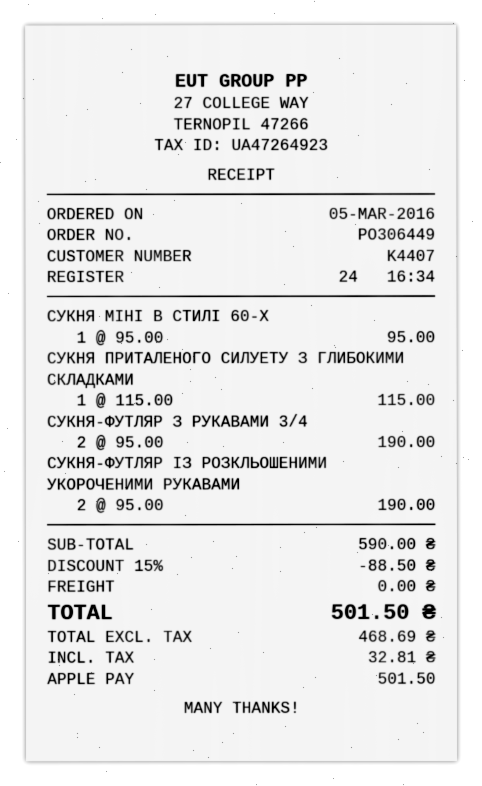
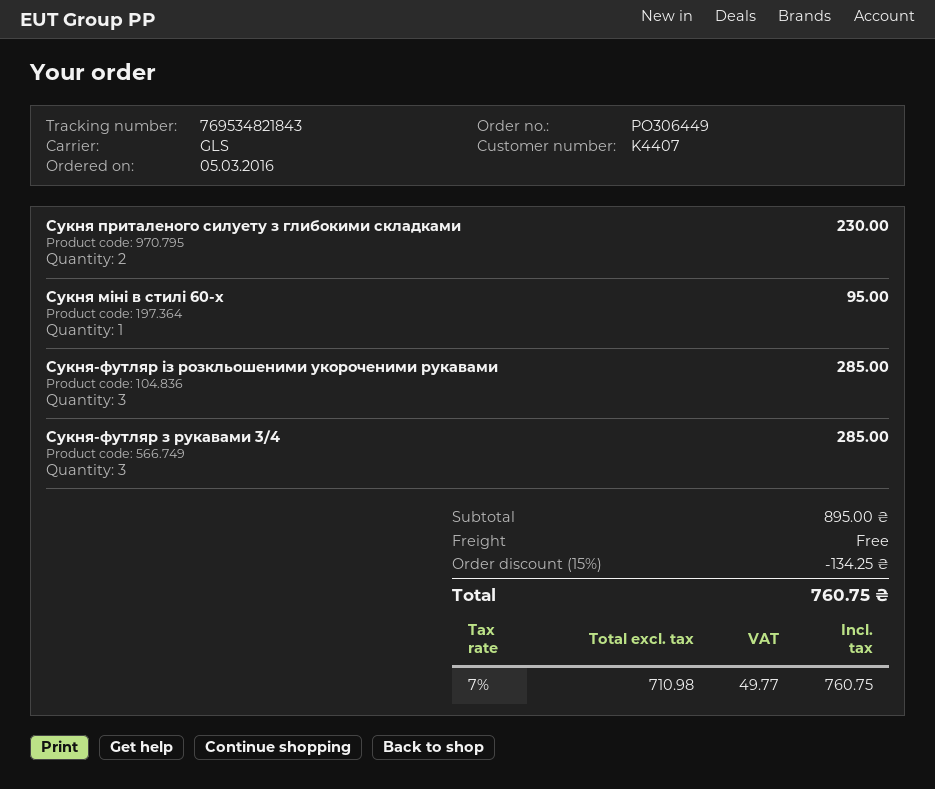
СУКНЯ ПРИТАЛЕНОГО СИЛУЕТУ З ГЛИБОКИМИ СКЛАДКАМИ: 1 for 115.00 -> 2 for 230.00
СУКНЯ-ФУТЛЯР З РУКАВАМИ 3/4: 2 for 190.00 -> 3 for 285.00
СУКНЯ-ФУТЛЯР ІЗ РОЗКЛЬОШЕНИМИ УКОРОЧЕНИМИ РУКАВАМИ: 2 for 190.00 -> 3 for 285.00
subtotal: 590.00 -> 895.00
discount: 15% = 88.50 -> 15% = 134.25
net: 468.69 -> 710.98
tax: 32.81 -> 49.77
total: 501.50 -> 760.75

